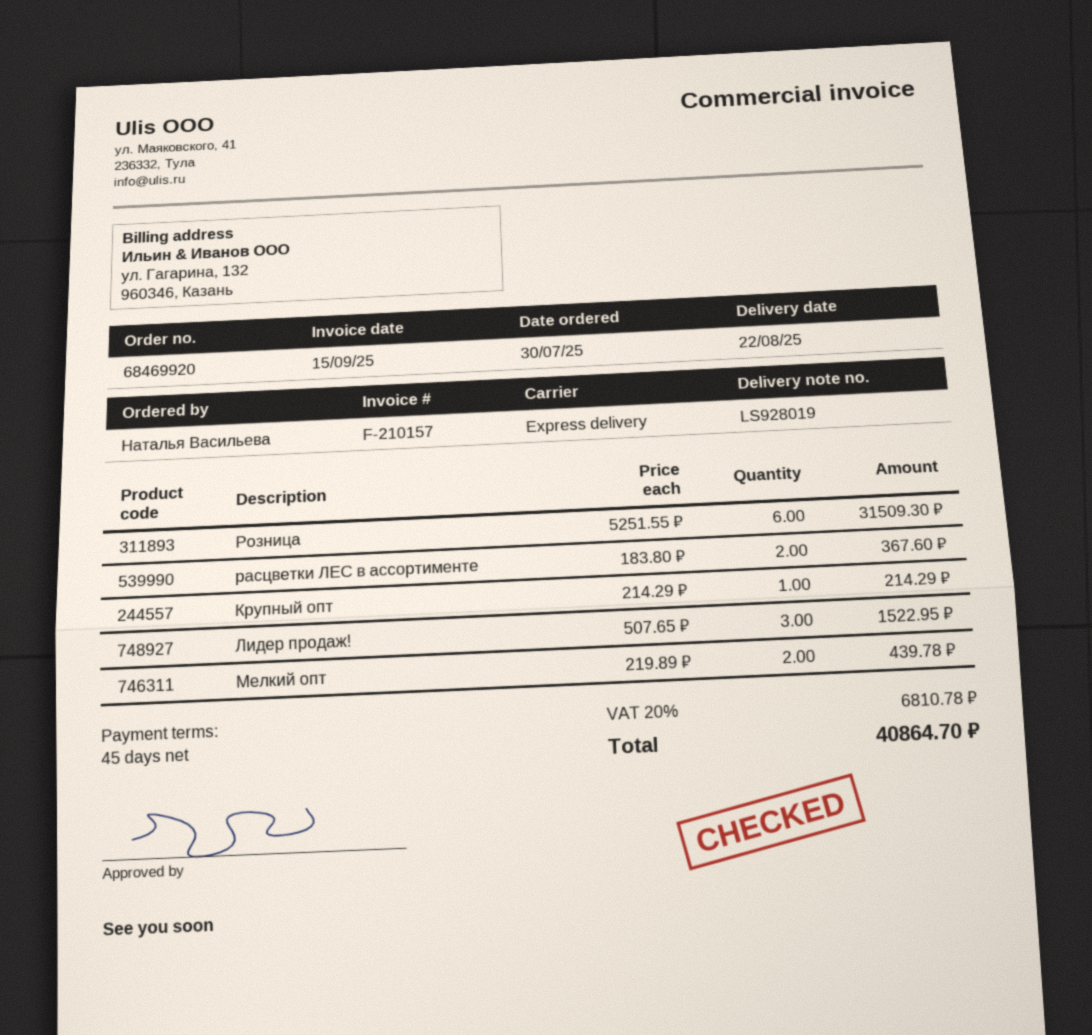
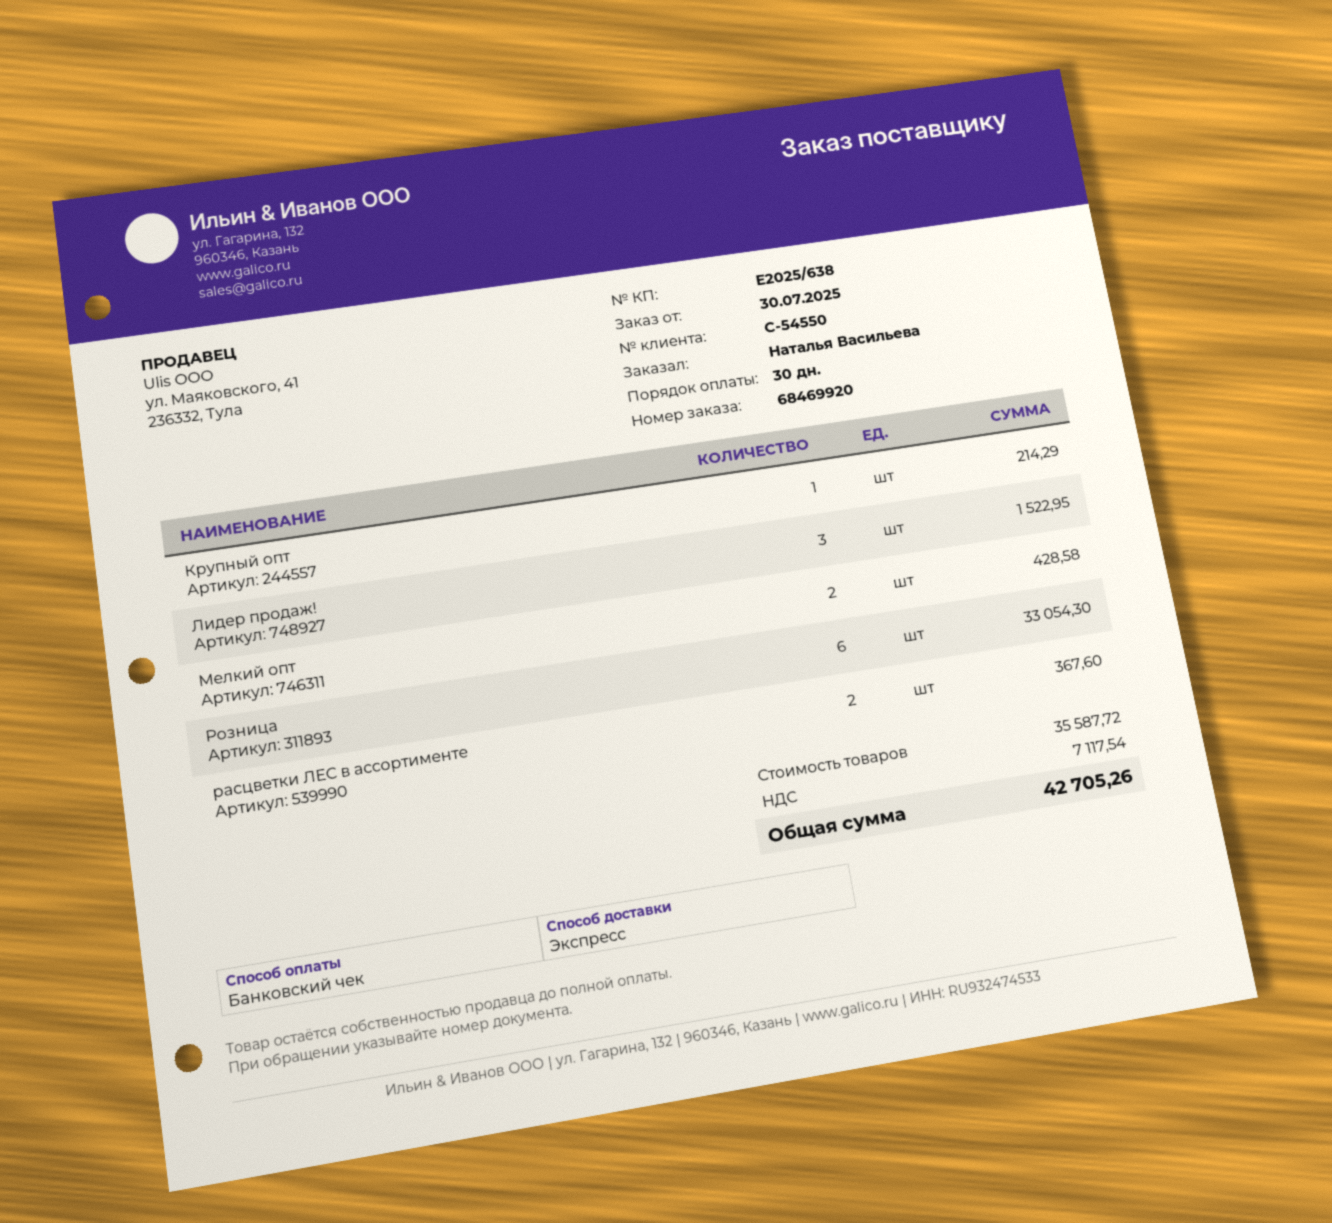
payment terms: 45 days -> 30 days
Розница: 6 for 31509.30 -> 6 for 33054.30
Мелкий опт: 2 for 439.78 -> 2 for 428.58
tax: 6810.78 -> 7117.54
total: 40864.70 -> 42705.26

